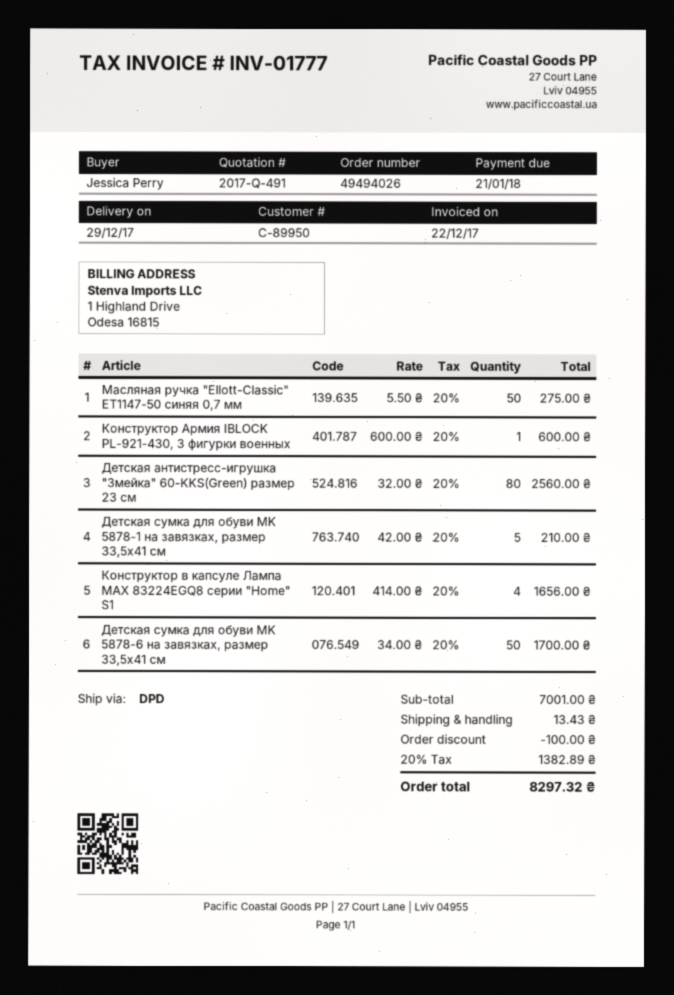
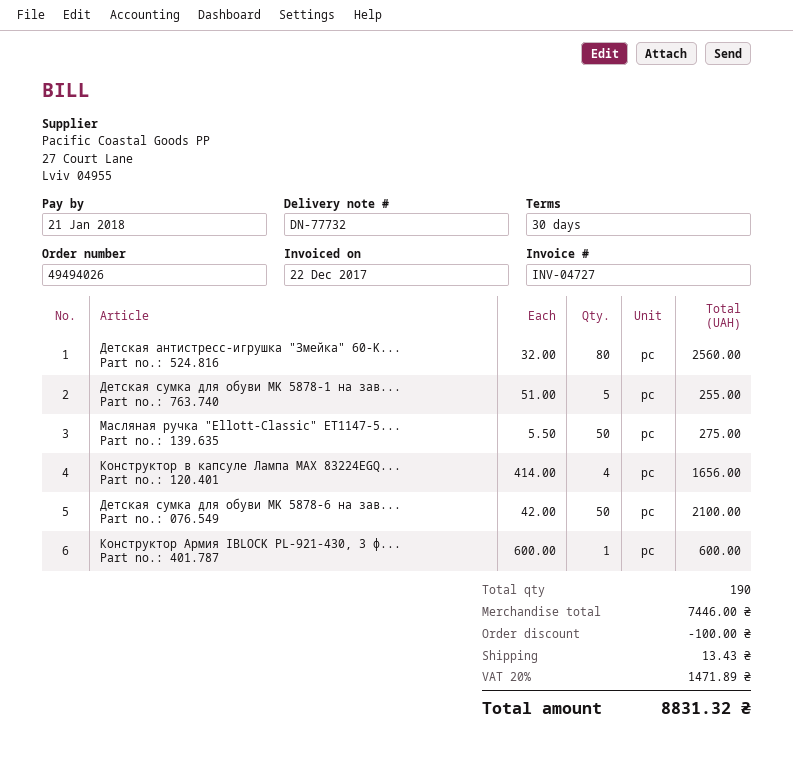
invoice number: INV-01777 -> INV-04727
Детская сумка для обуви MK 5878-1 на завязках, размер 33,5х41 см: 5 x 42.00 = 210.00 -> 5 x 51.00 = 255.00
Детская сумка для обуви MK 5878-6 на завязках, размер 33,5х41 см: 50 x 34.00 = 1700.00 -> 50 x 42.00 = 2100.00
subtotal: 7001.00 -> 7446.00
tax: 20% = 1382.89 -> 20% = 1471.89
total: 8297.32 -> 8831.32

